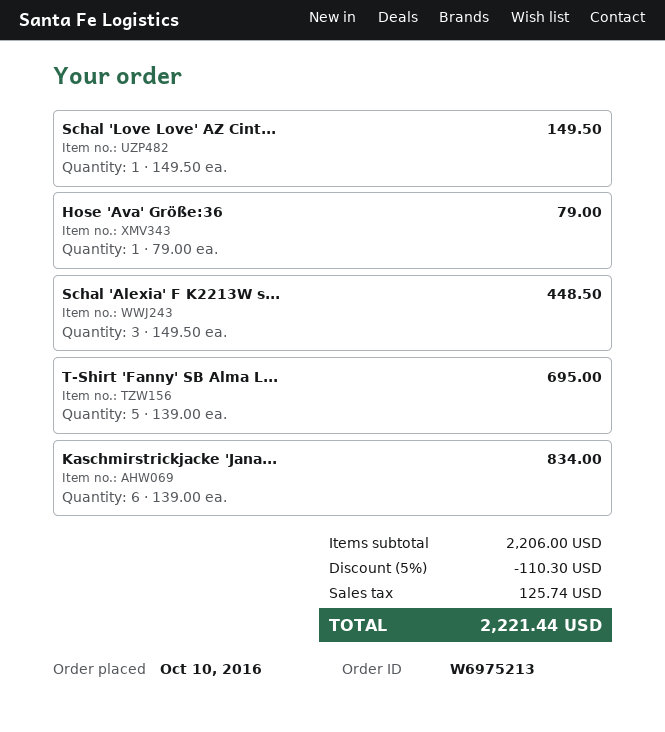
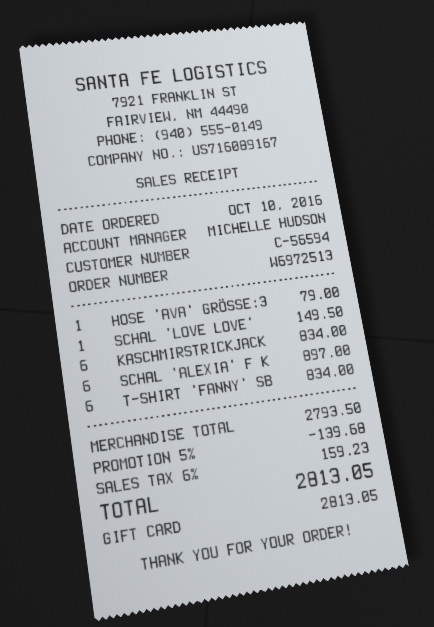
order number: W6975213 -> W6972513
Schal 'Alexia' F K2213W s...: 3 for 448.50 -> 6 for 897.00
T-Shirt 'Fanny' SB Alma L...: 5 for 695.00 -> 6 for 834.00
subtotal: 2206.00 -> 2793.50
discount: 5% = 110.30 -> 5% = 139.68
tax: 125.74 -> 159.23
total: 2221.44 -> 2813.05

